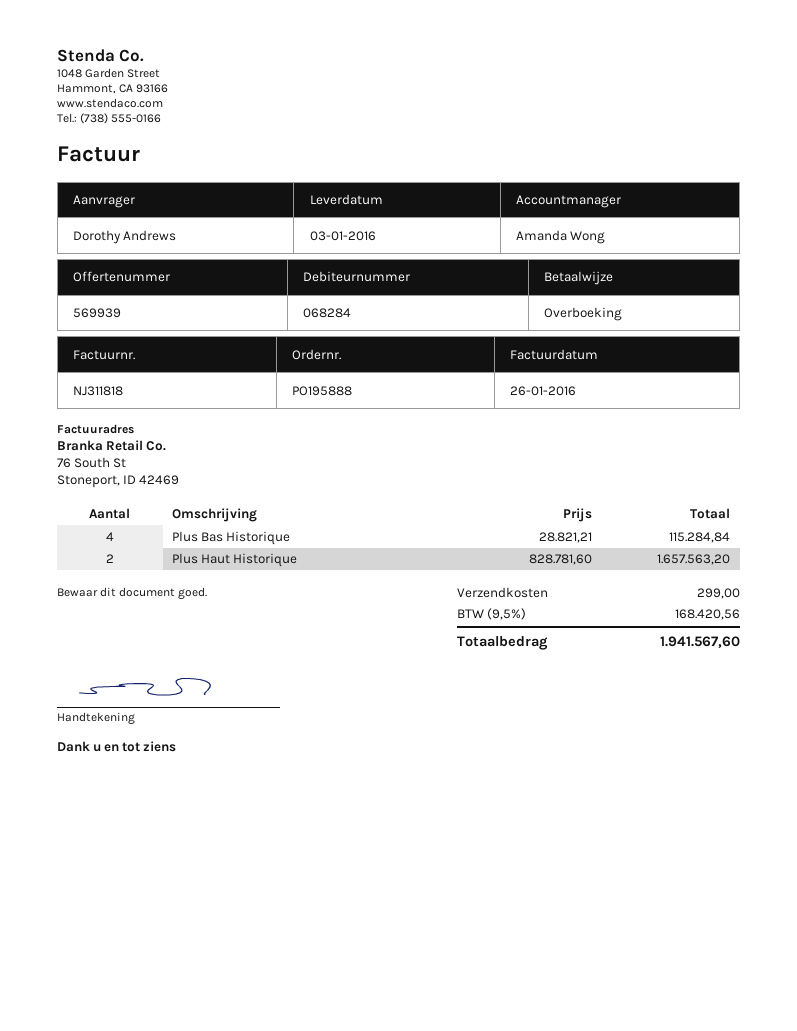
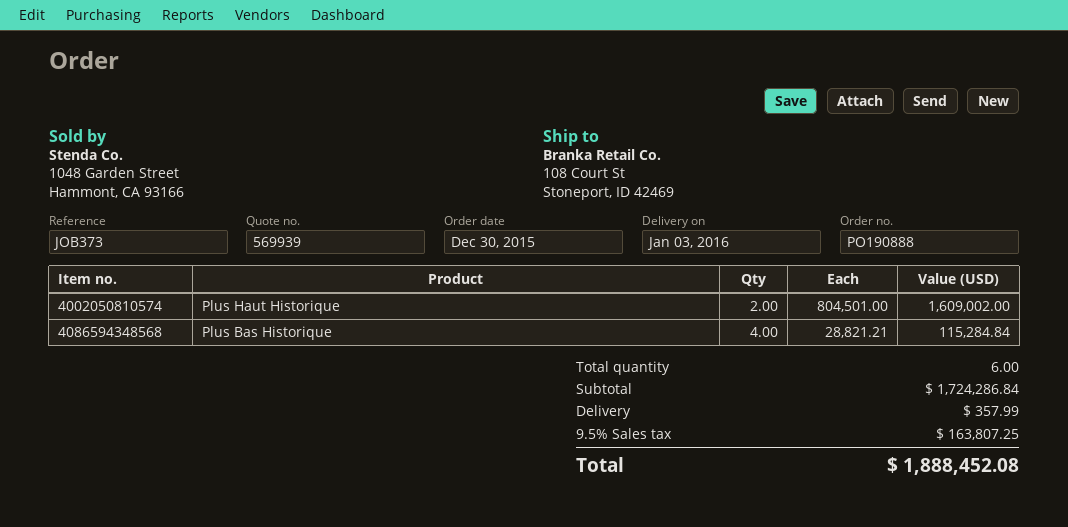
order number: PO195888 -> PO190888
Plus Haut Historique: 2 x 828781.60 = 1657563.20 -> 2 x 804501.00 = 1609002.00
shipping: 299.00 -> 357.99
tax: 9.5% = 168420.56 -> 9.5% = 163807.25
total: 1941567.60 -> 1888452.08

